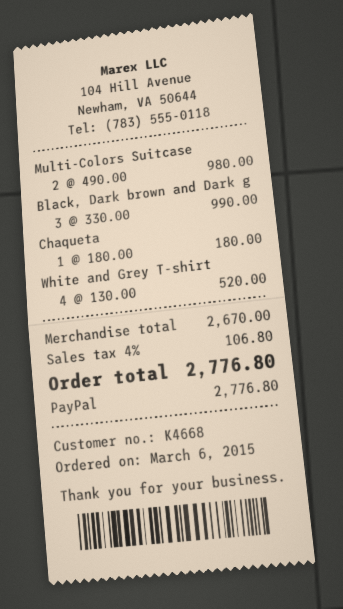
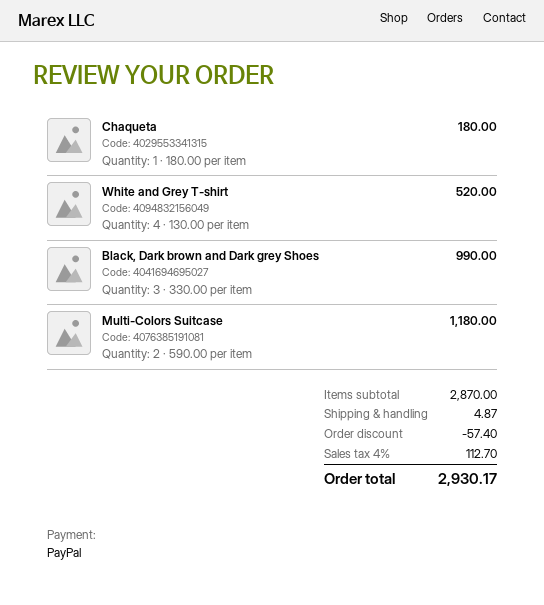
Multi-Colors Suitcase: 2 x 490.00 = 980.00 -> 2 x 590.00 = 1180.00
subtotal: 2670.00 -> 2870.00
discount: none -> 57.40
shipping: none -> 4.87
tax: 4% = 106.80 -> 4% = 112.70
total: 2776.80 -> 2930.17

